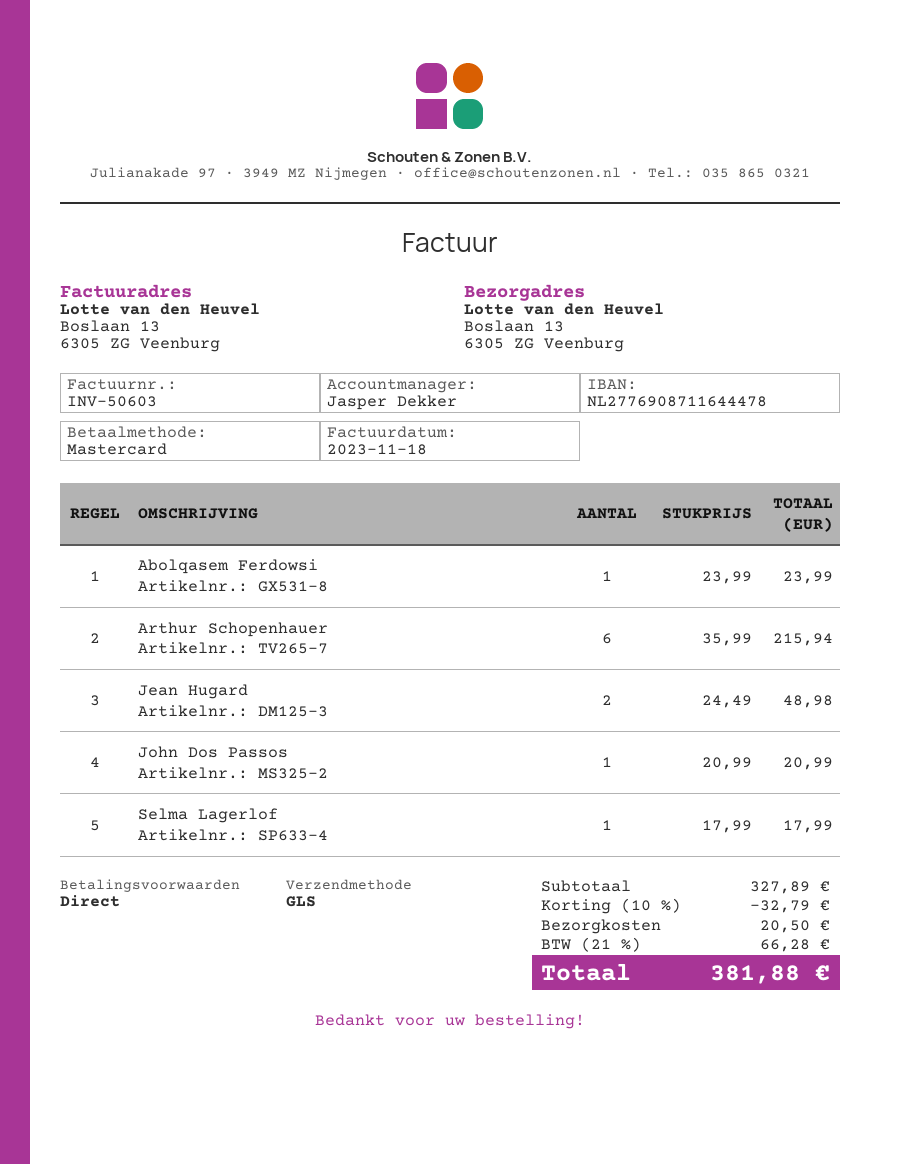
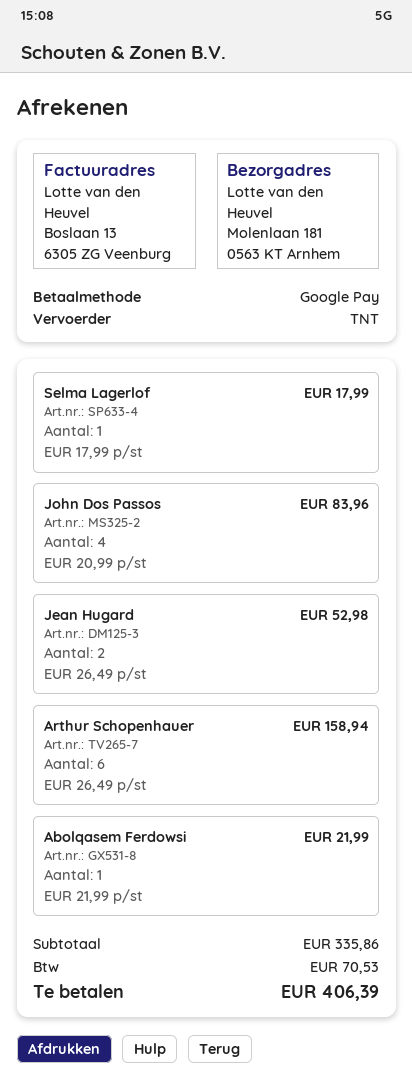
payment method: Mastercard -> Google Pay
shipping method: GLS -> TNT
ship to: Boslaan 13, 6305 ZG Veenburg -> Molenlaan 181, 0563 KT Arnhem
Abolqasem Ferdowsi: 1 x 23.99 = 23.99 -> 1 x 21.99 = 21.99
Arthur Schopenhauer: 6 x 35.99 = 215.94 -> 6 x 26.49 = 158.94
Jean Hugard: 2 x 24.49 = 48.98 -> 2 x 26.49 = 52.98
John Dos Passos: 1 x 20.99 = 20.99 -> 4 x 20.99 = 83.96
subtotal: 327.89 -> 335.86
discount: 10% = 32.79 -> none
shipping: 20.50 -> none
tax: 66.28 -> 70.53
total: 381.88 -> 406.39

